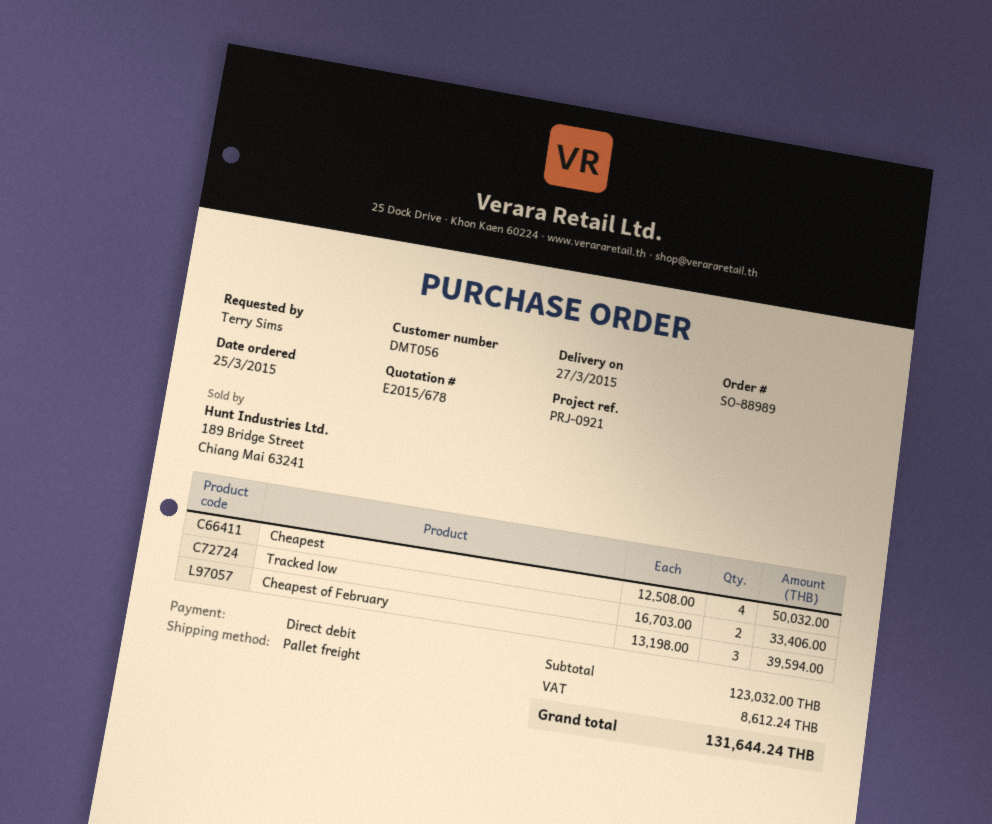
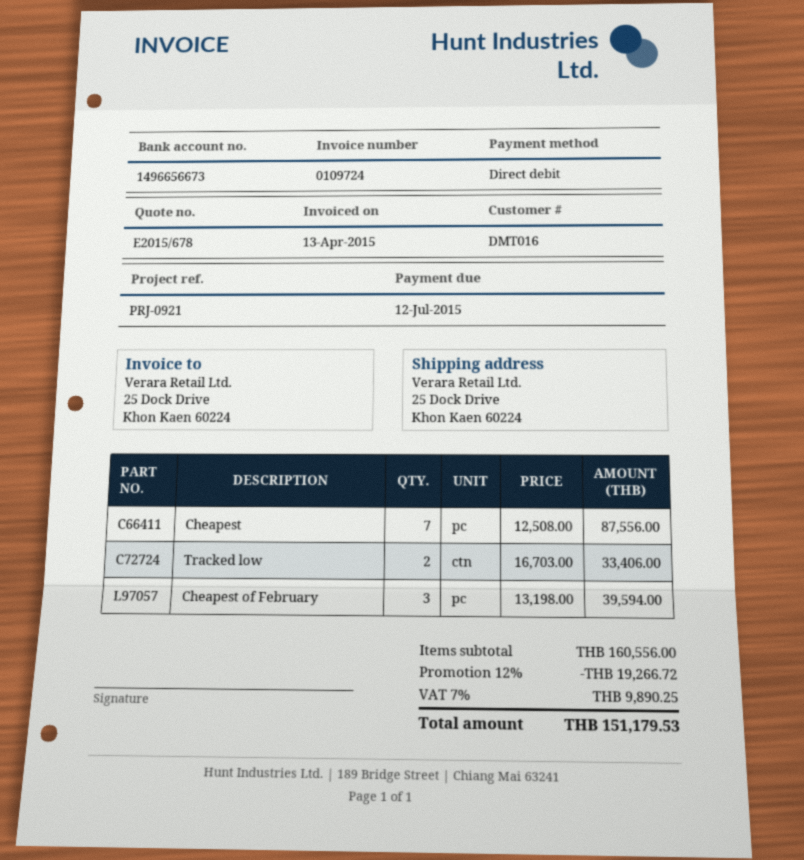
customer number: DMT056 -> DMT016
Cheapest: 4 x 12508.00 = 50032.00 -> 7 x 12508.00 = 87556.00
subtotal: 123032.00 -> 160556.00
discount: none -> 12% = 19266.72
tax: 8612.24 -> 9890.25
total: 131644.24 -> 151179.53

